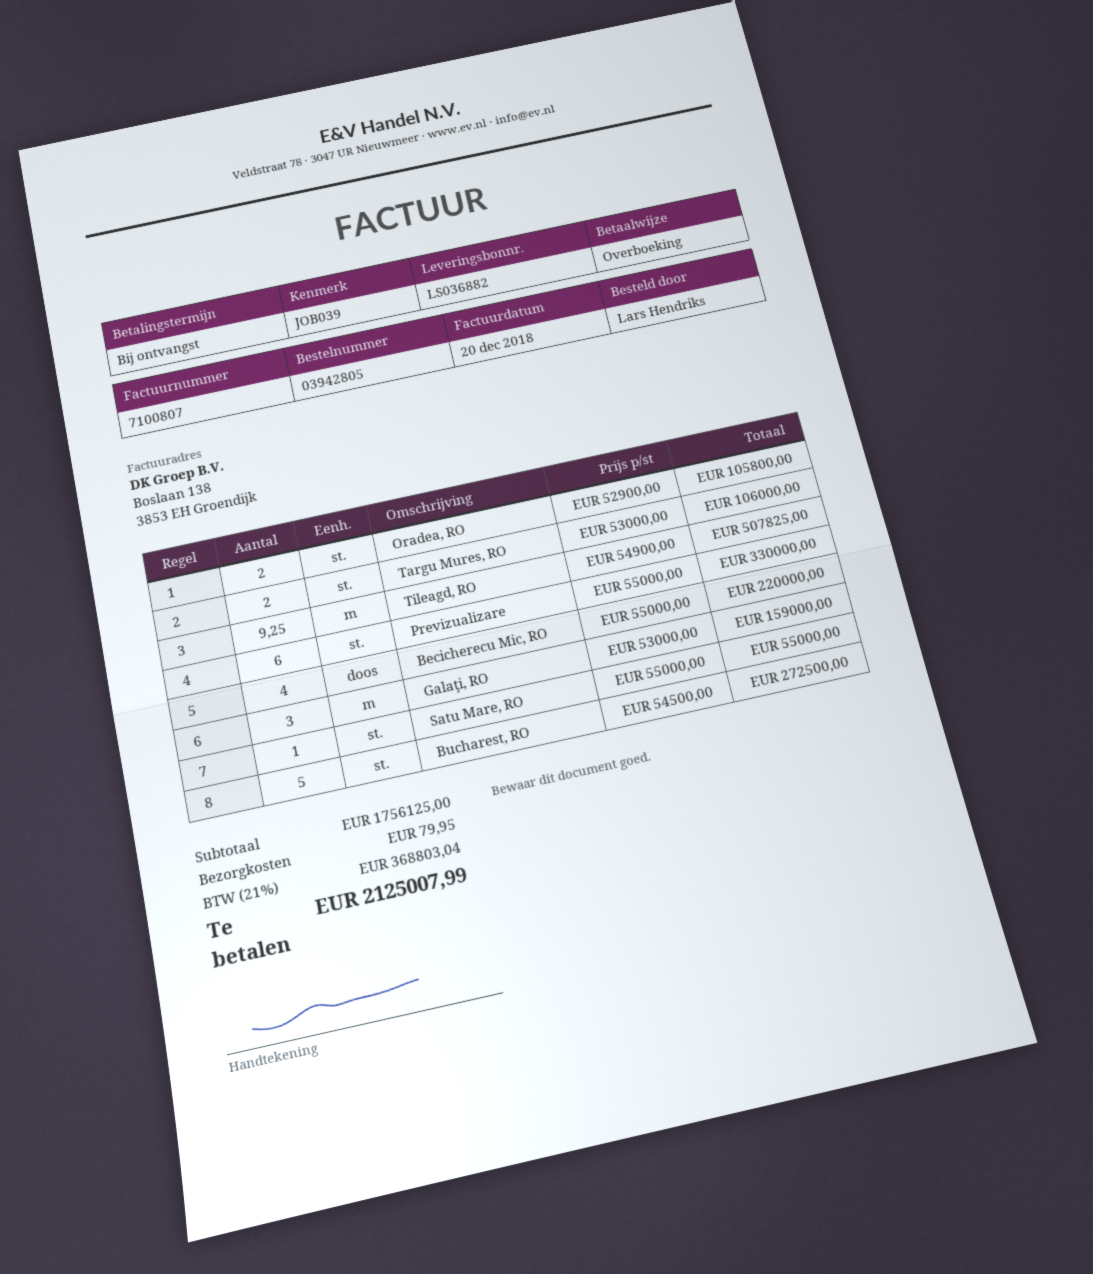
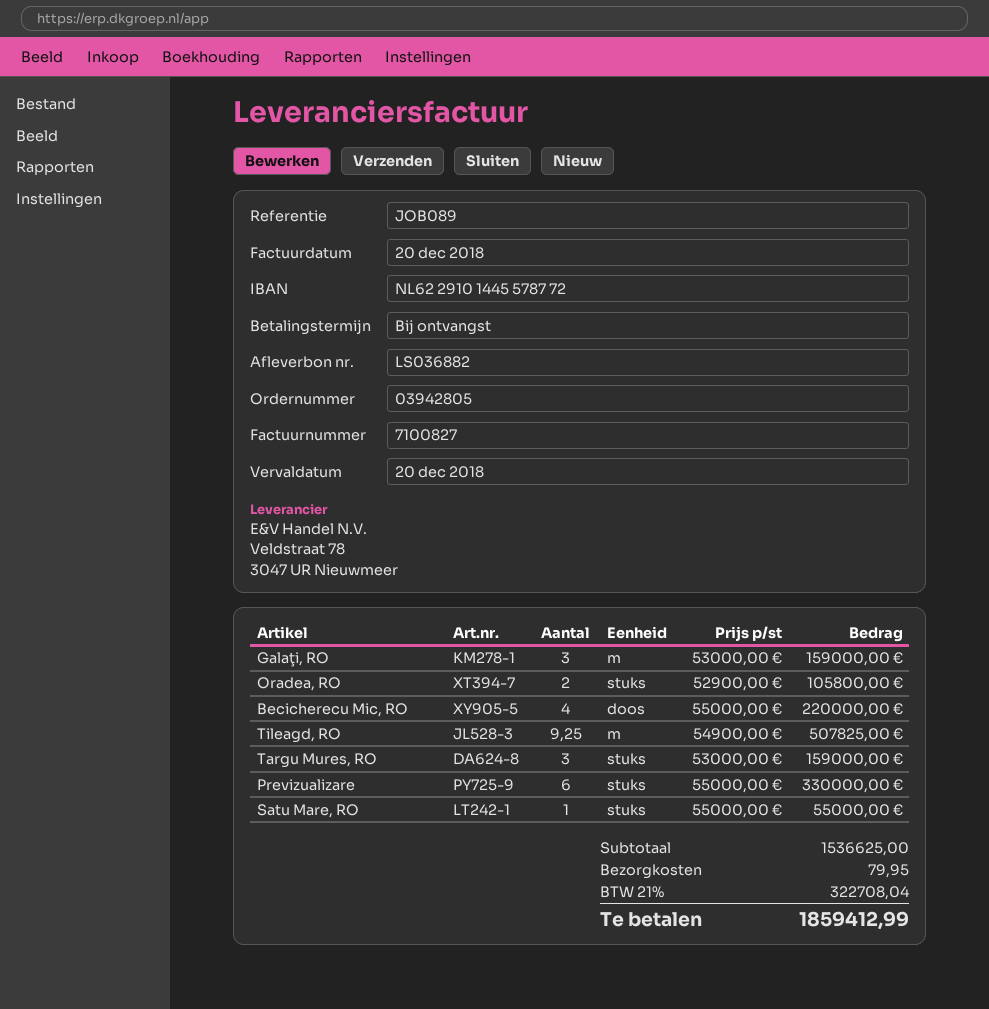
invoice number: 7100807 -> 7100827
reference: JOB039 -> JOB089
Targu Mures, RO: 2 x 53000.00 = 106000.00 -> 3 x 53000.00 = 159000.00
Bucharest, RO: 5 x 54500.00 = 272500.00 -> none
subtotal: 1756125.00 -> 1536625.00
tax: 21% = 368803.04 -> 21% = 322708.04
total: 2125007.99 -> 1859412.99

